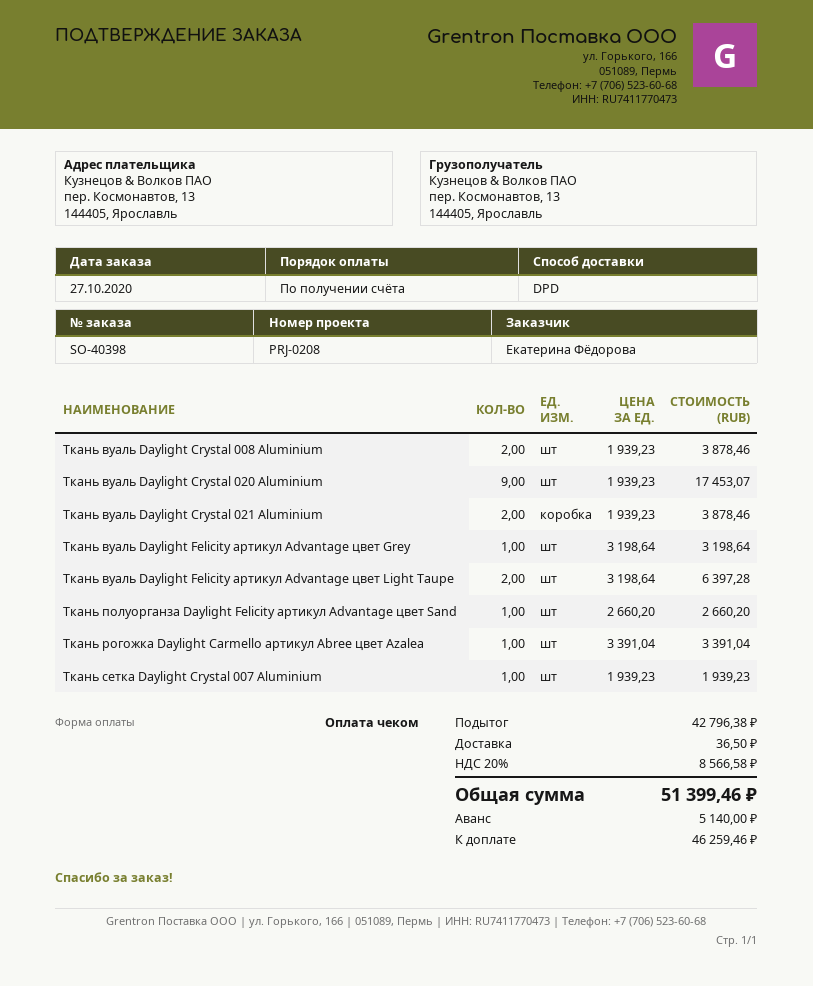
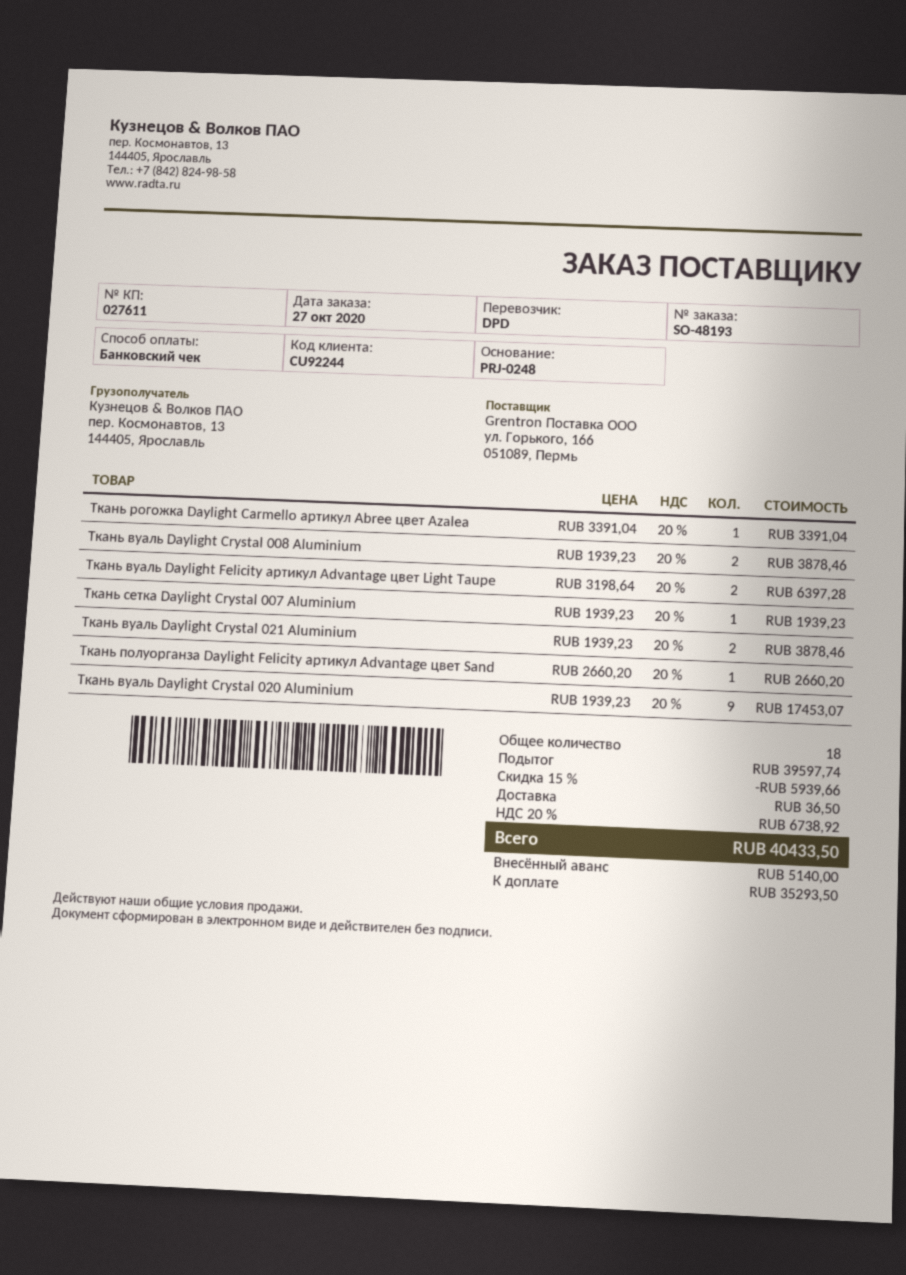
order number: SO-40398 -> SO-48193
reference: PRJ-0208 -> PRJ-0248
Ткань вуаль Daylight Felicity артикул Advantage цвет Grey: 1 x 3198.64 = 3198.64 -> none
subtotal: 42796.38 -> 39597.74
discount: none -> 15% = 5939.66
tax: 20% = 8566.58 -> 20% = 6738.92
total: 51399.46 -> 40433.50
balance: 46259.46 -> 35293.50

